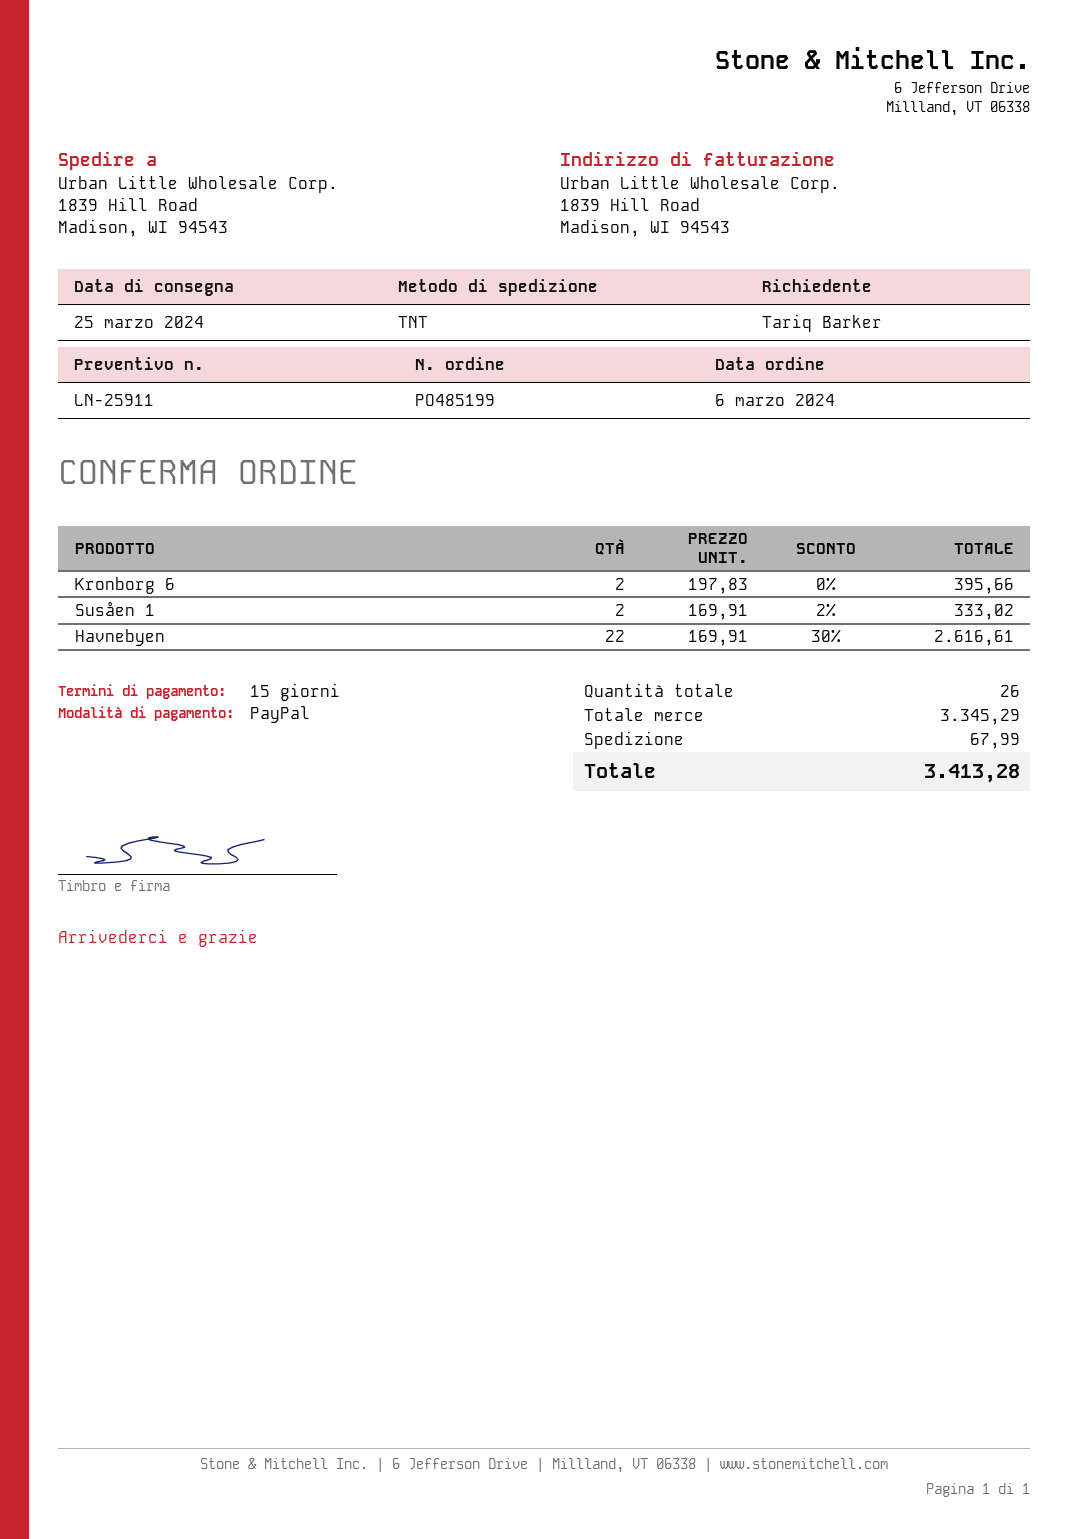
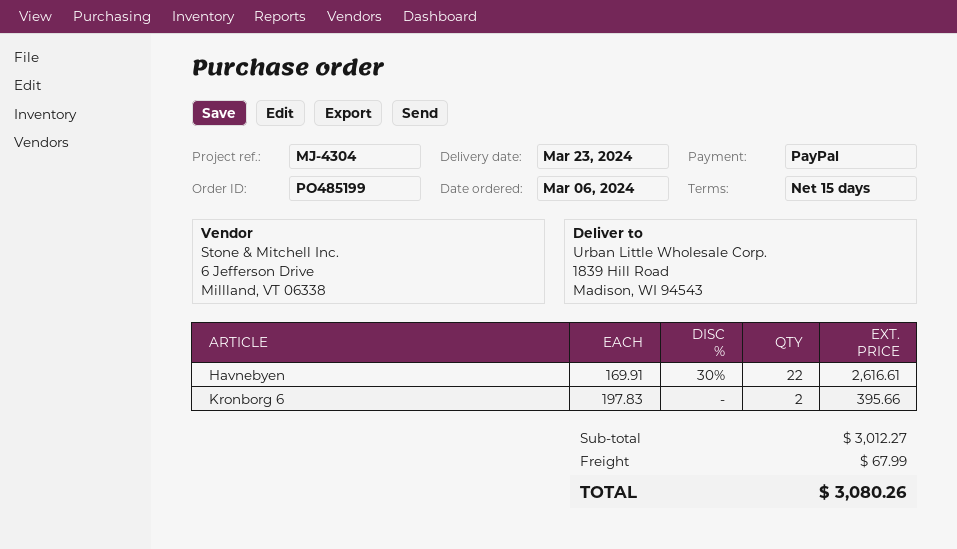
delivery date: 2024-03-25 -> 2024-03-23
Susåen 1: 2 x 169.91 - 2% = 333.02 -> none
subtotal: 3345.29 -> 3012.27
total: 3413.28 -> 3080.26

